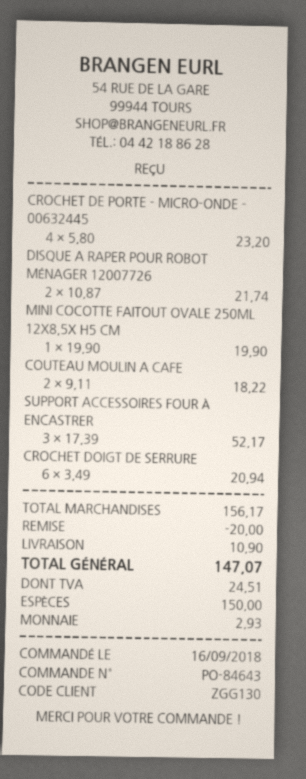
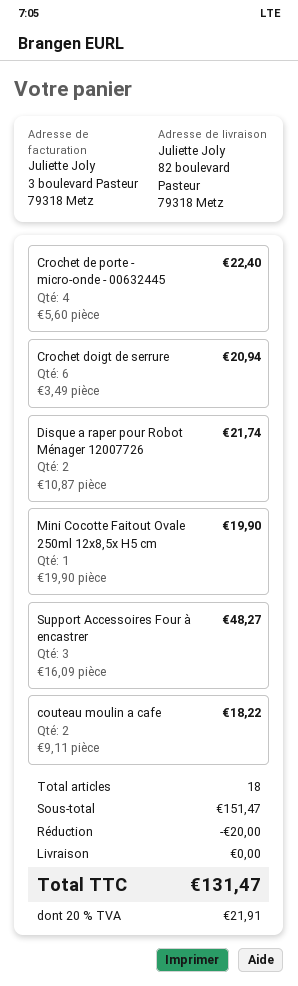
CROCHET DE PORTE - MICRO-ONDE - 00632445: 4 x 5.80 = 23.20 -> 4 x 5.60 = 22.40
SUPPORT ACCESSOIRES FOUR À ENCASTRER: 3 x 17.39 = 52.17 -> 3 x 16.09 = 48.27
subtotal: 156.17 -> 151.47
shipping: 10.90 -> 0.00
tax: 24.51 -> 21.91
total: 147.07 -> 131.47

